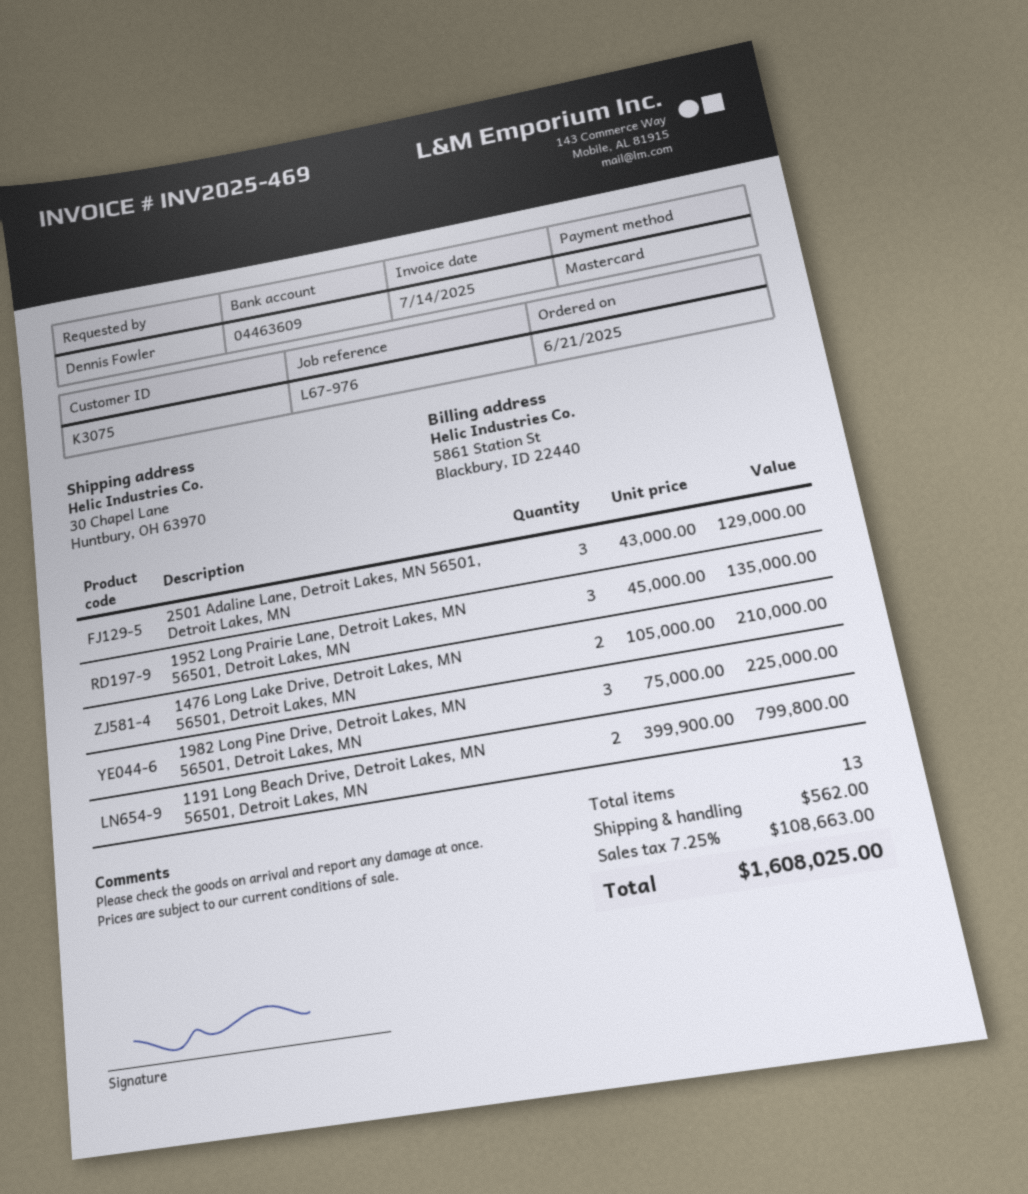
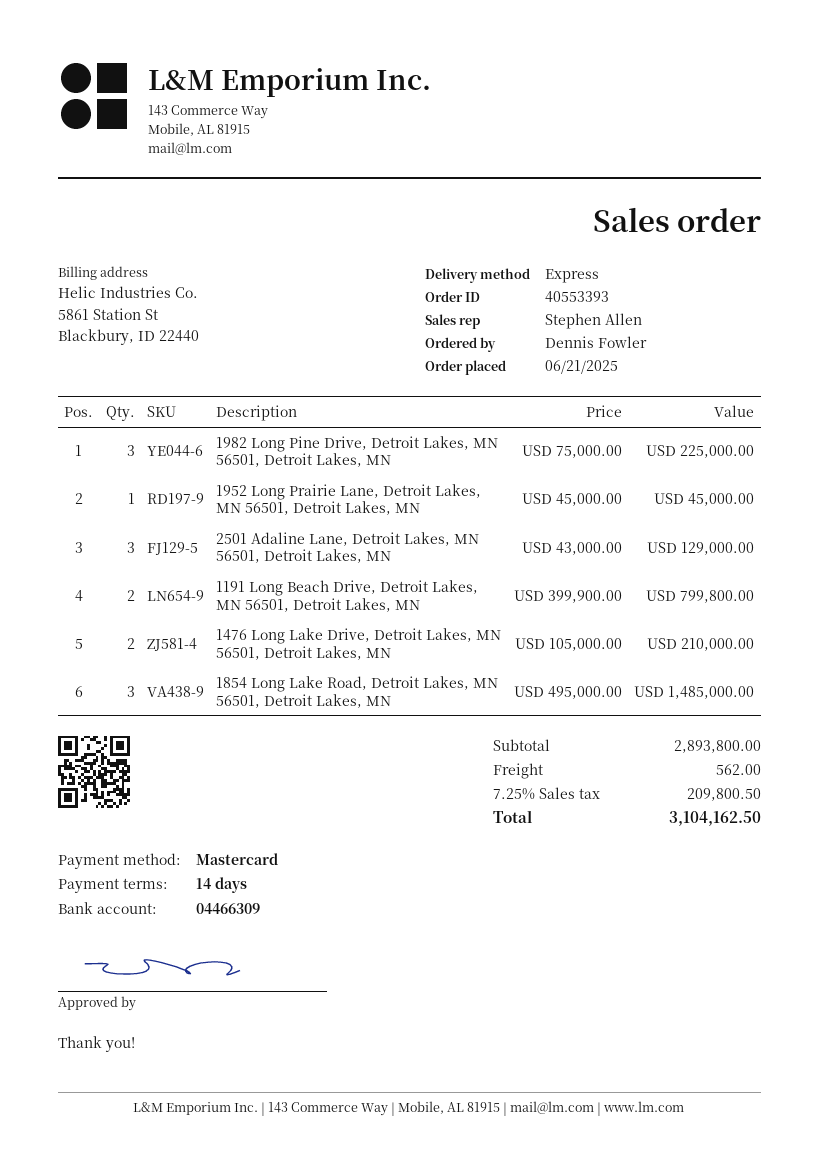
bank account: 04463609 -> 04466309
1952 Long Prairie Lane, Detroit Lakes, MN 56501, Detroit Lakes, MN: 3 x 45000.00 = 135000.00 -> 1 x 45000.00 = 45000.00
1854 Long Lake Road, Detroit Lakes, MN 56501, Detroit Lakes, MN: none -> 3 x 495000.00 = 1485000.00
tax: 7.25% = 108663.00 -> 7.25% = 209800.50
total: 1608025.00 -> 3104162.50

